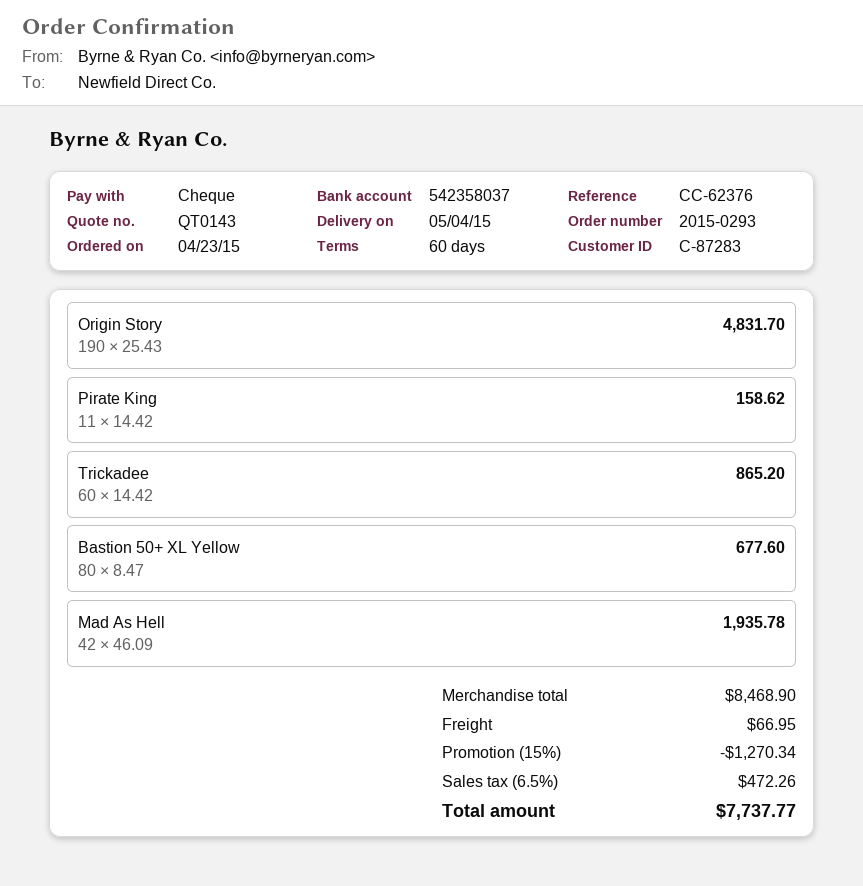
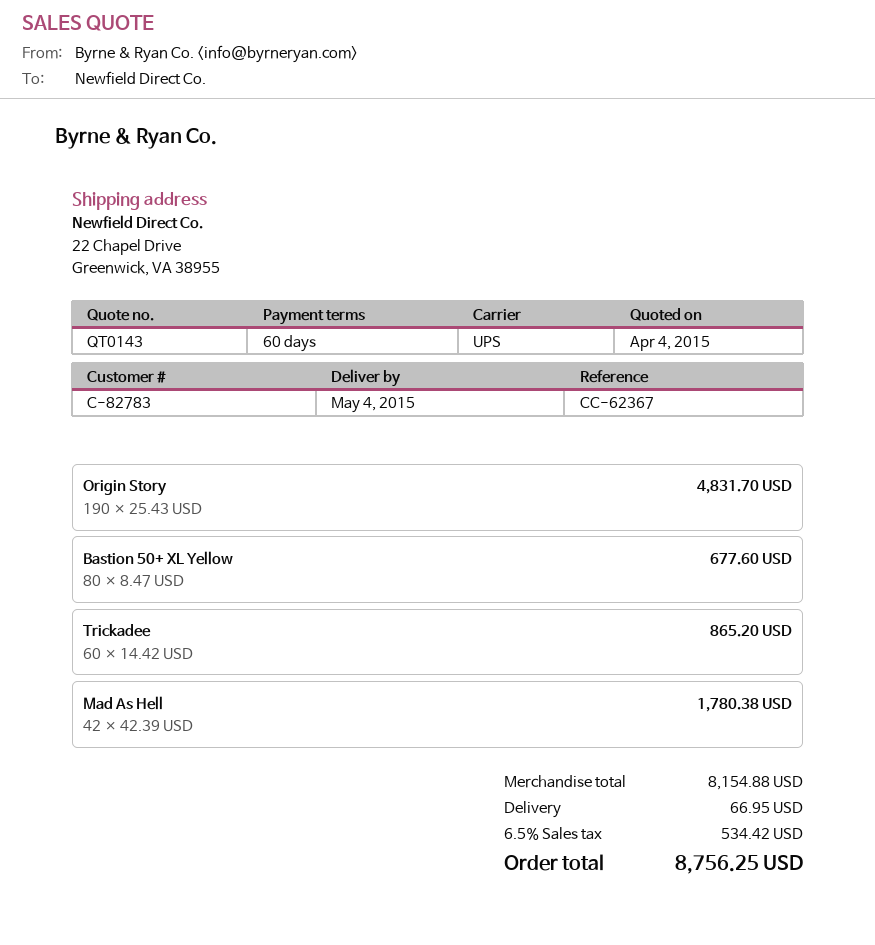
customer number: C-87283 -> C-82783
reference: CC-62376 -> CC-62367
Pirate King: 11 x 14.42 = 158.62 -> none
Mad As Hell: 42 x 46.09 = 1935.78 -> 42 x 42.39 = 1780.38
subtotal: 8468.90 -> 8154.88
discount: 15% = 1270.34 -> none
tax: 6.5% = 472.26 -> 6.5% = 534.42
total: 7737.77 -> 8756.25

